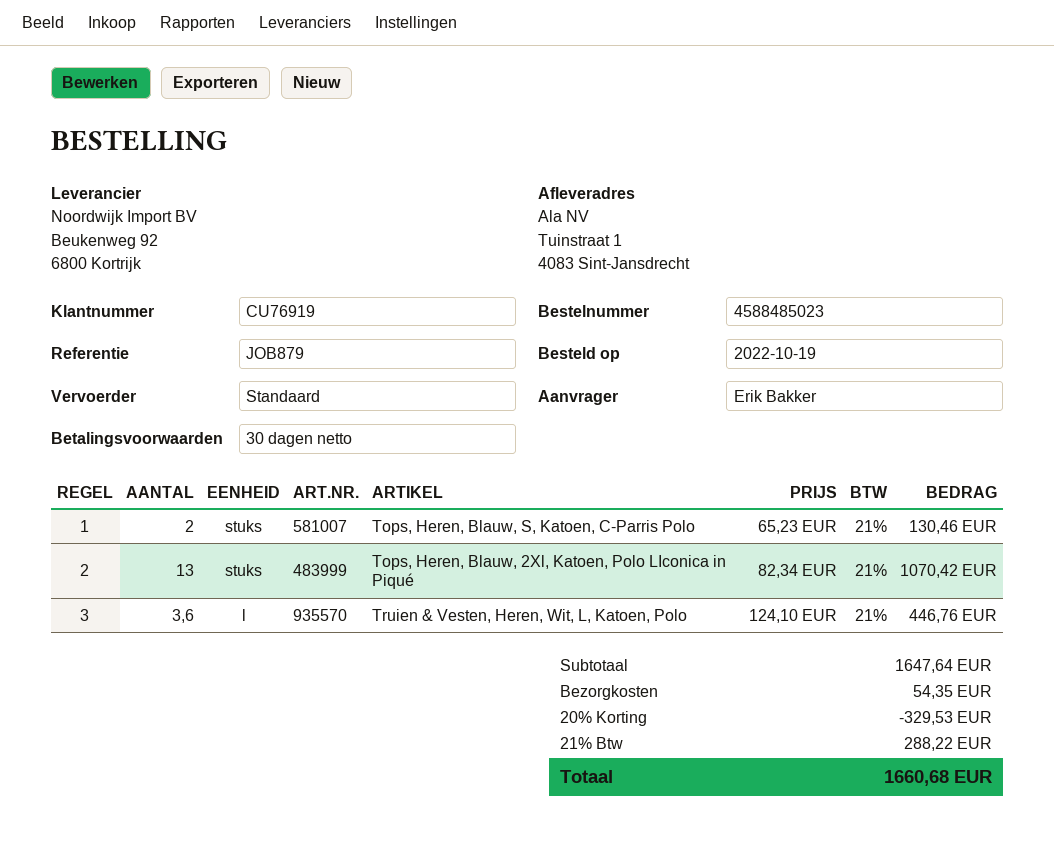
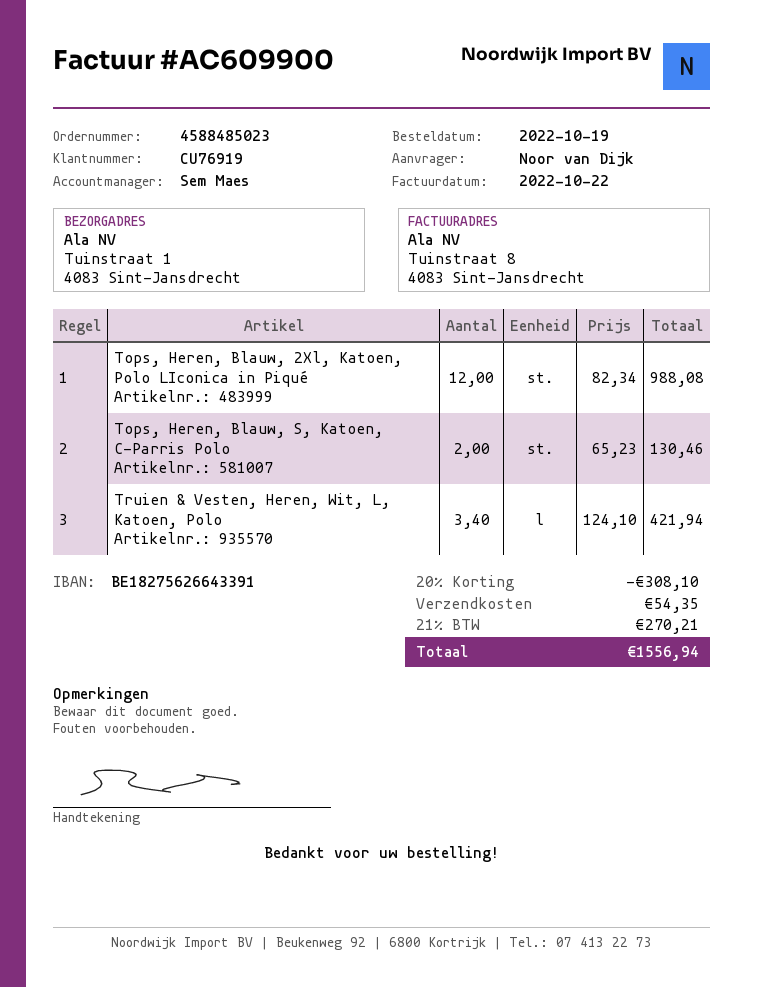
ordered by: Erik Bakker -> Noor van Dijk
Tops, Heren, Blauw, 2Xl, Katoen, Polo LIconica in Piqué: 13 x 82.34 = 1070.42 -> 12 x 82.34 = 988.08
Truien & Vesten, Heren, Wit, L, Katoen, Polo: 3.6 x 124.10 = 446.76 -> 3.4 x 124.10 = 421.94
discount: 20% = 329.53 -> 20% = 308.10
tax: 21% = 288.22 -> 21% = 270.21
total: 1660.68 -> 1556.94

